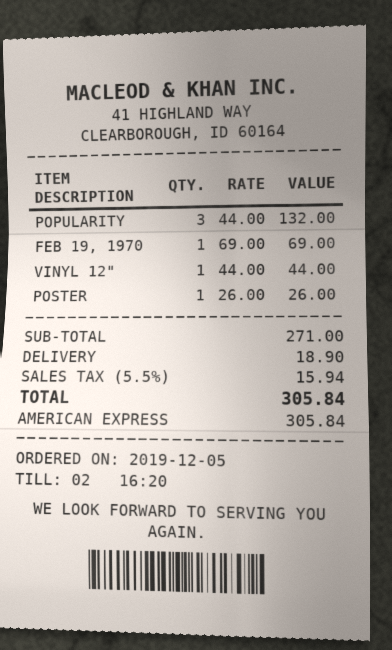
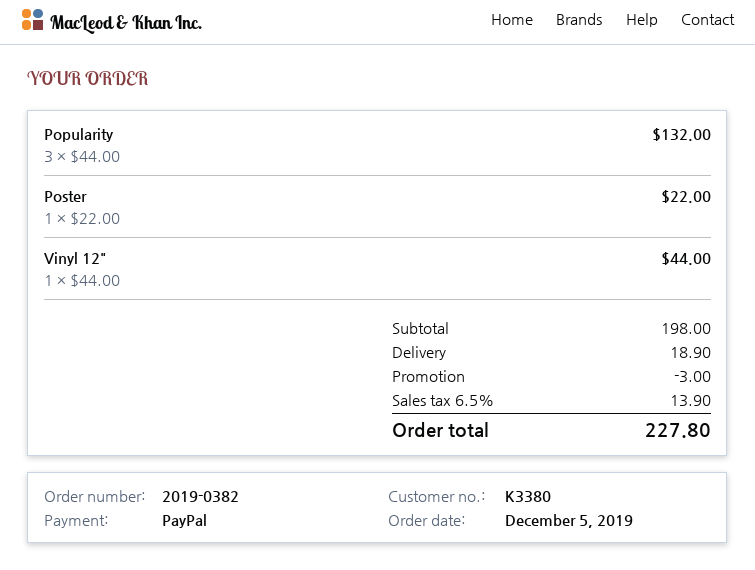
payment method: American Express -> PayPal
FEB 19, 1970: 1 x 69.00 = 69.00 -> none
POSTER: 1 x 26.00 = 26.00 -> 1 x 22.00 = 22.00
subtotal: 271.00 -> 198.00
discount: none -> 3.00
tax: 5.5% = 15.94 -> 6.5% = 13.90
total: 305.84 -> 227.80

